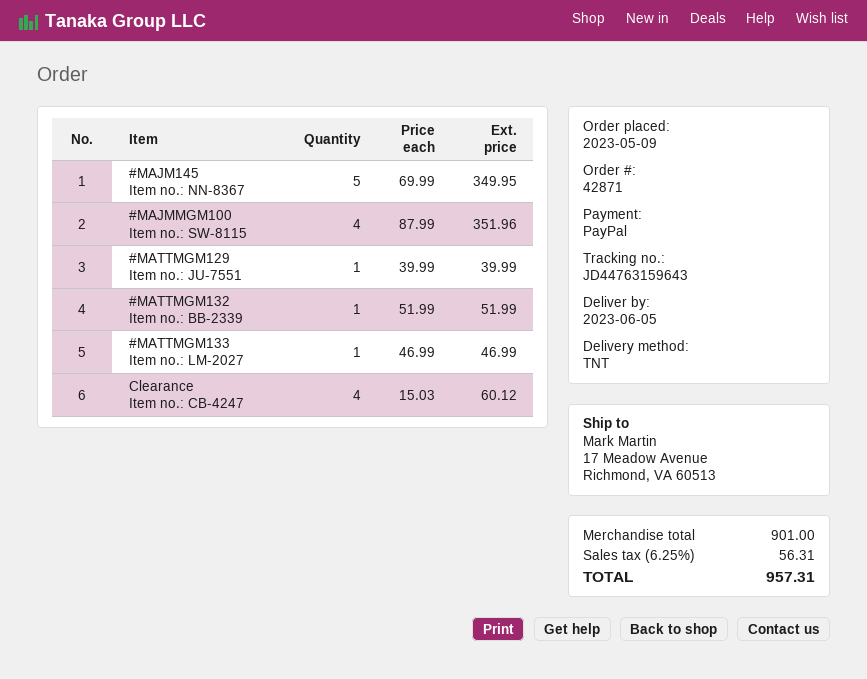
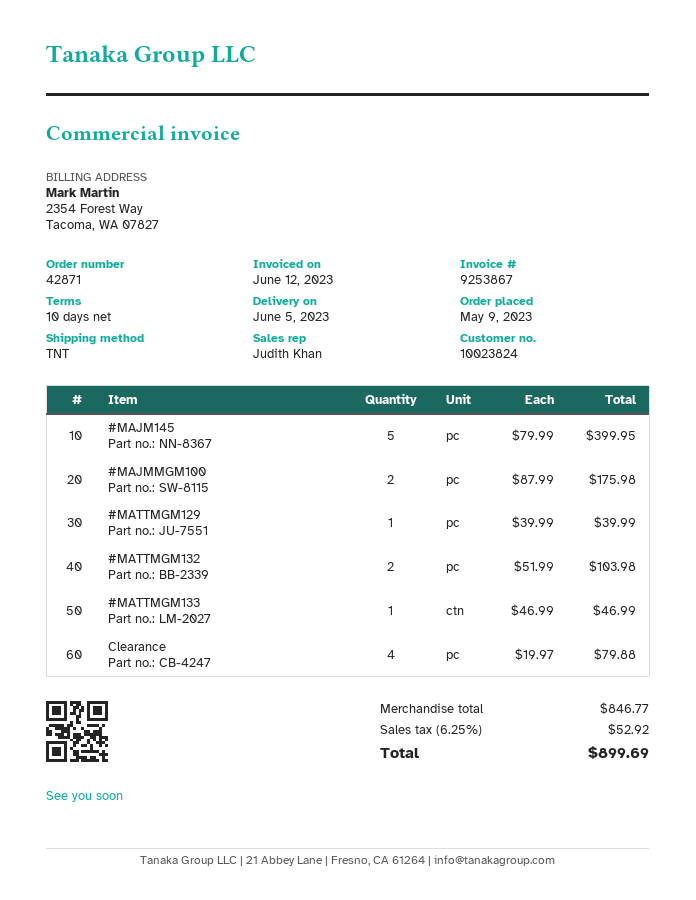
#MAJM145: 5 x 69.99 = 349.95 -> 5 x 79.99 = 399.95
#MAJMMGM100: 4 x 87.99 = 351.96 -> 2 x 87.99 = 175.98
#MATTMGM132: 1 x 51.99 = 51.99 -> 2 x 51.99 = 103.98
Clearance: 4 x 15.03 = 60.12 -> 4 x 19.97 = 79.88
subtotal: 901.00 -> 846.77
tax: 6.25% = 56.31 -> 6.25% = 52.92
total: 957.31 -> 899.69

